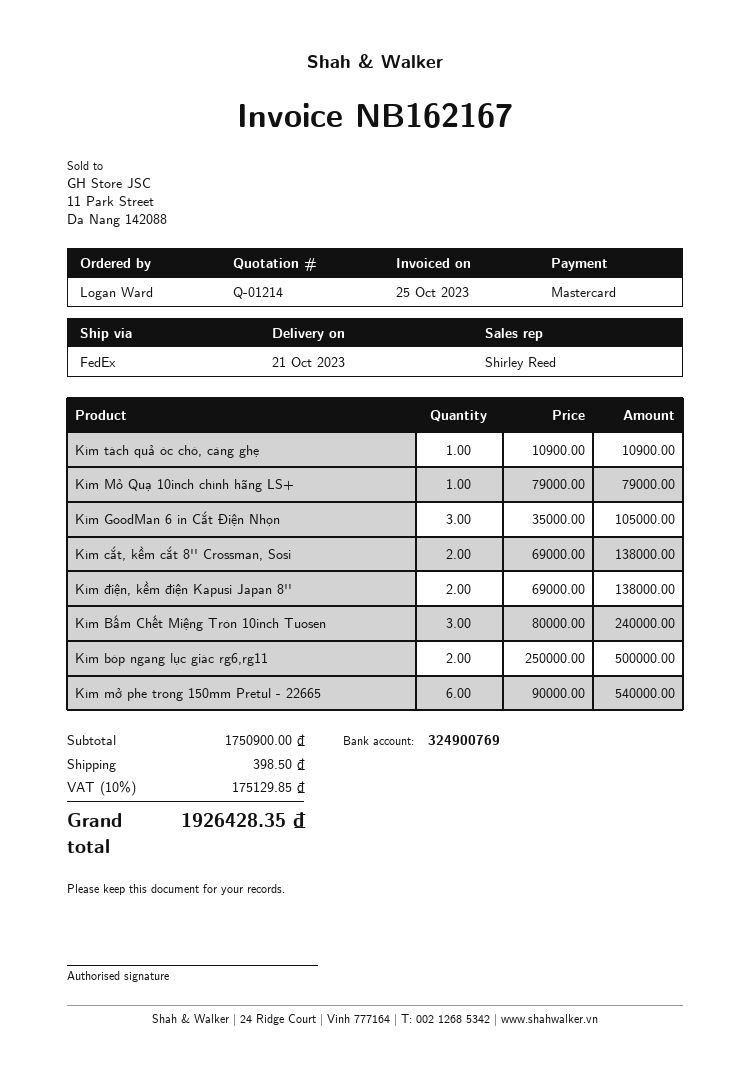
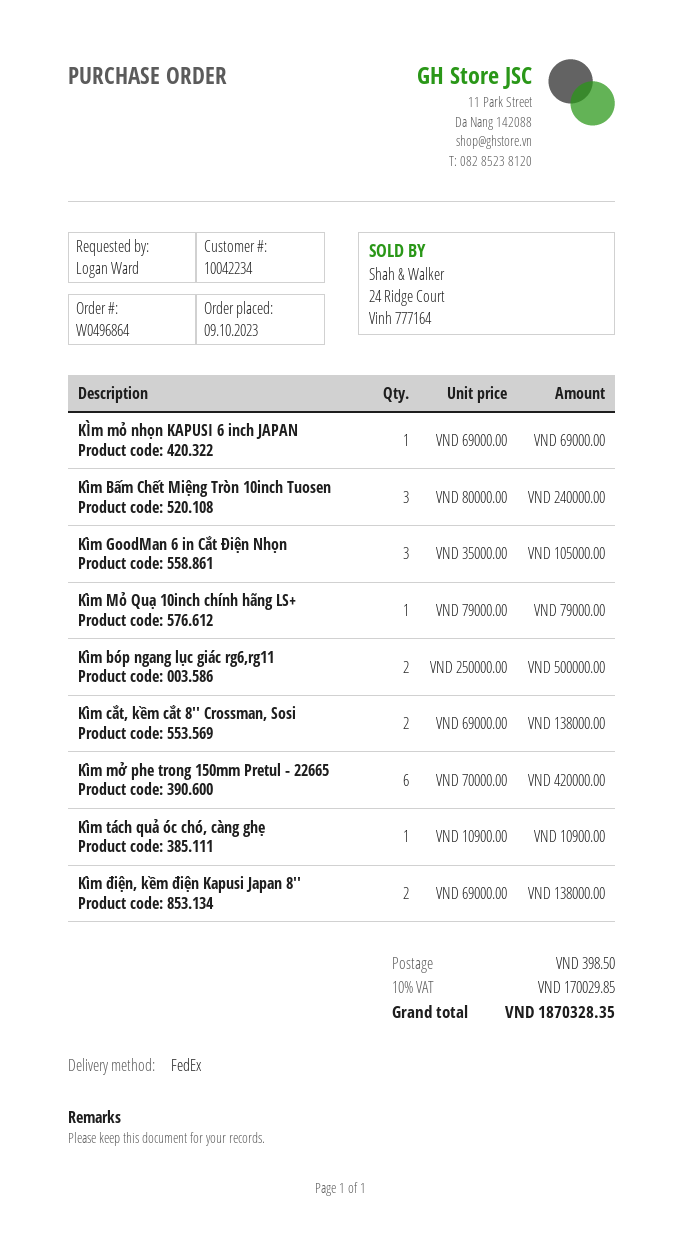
Kìm mở phe trong 150mm Pretul - 22665: 6 x 90000.00 = 540000.00 -> 6 x 70000.00 = 420000.00
KÌm mỏ nhọn KAPUSI 6 inch JAPAN: none -> 1 x 69000.00 = 69000.00
tax: 10% = 175129.85 -> 10% = 170029.85
total: 1926428.35 -> 1870328.35

